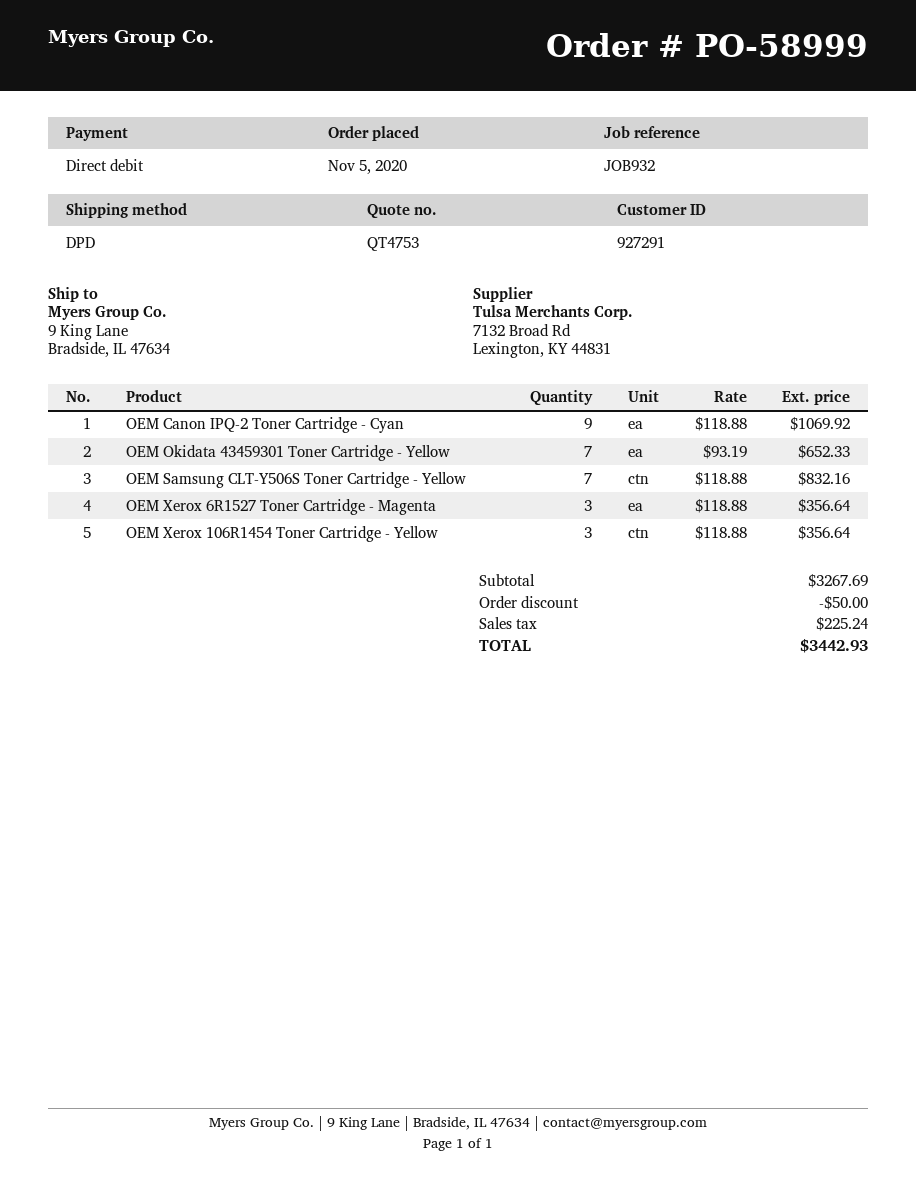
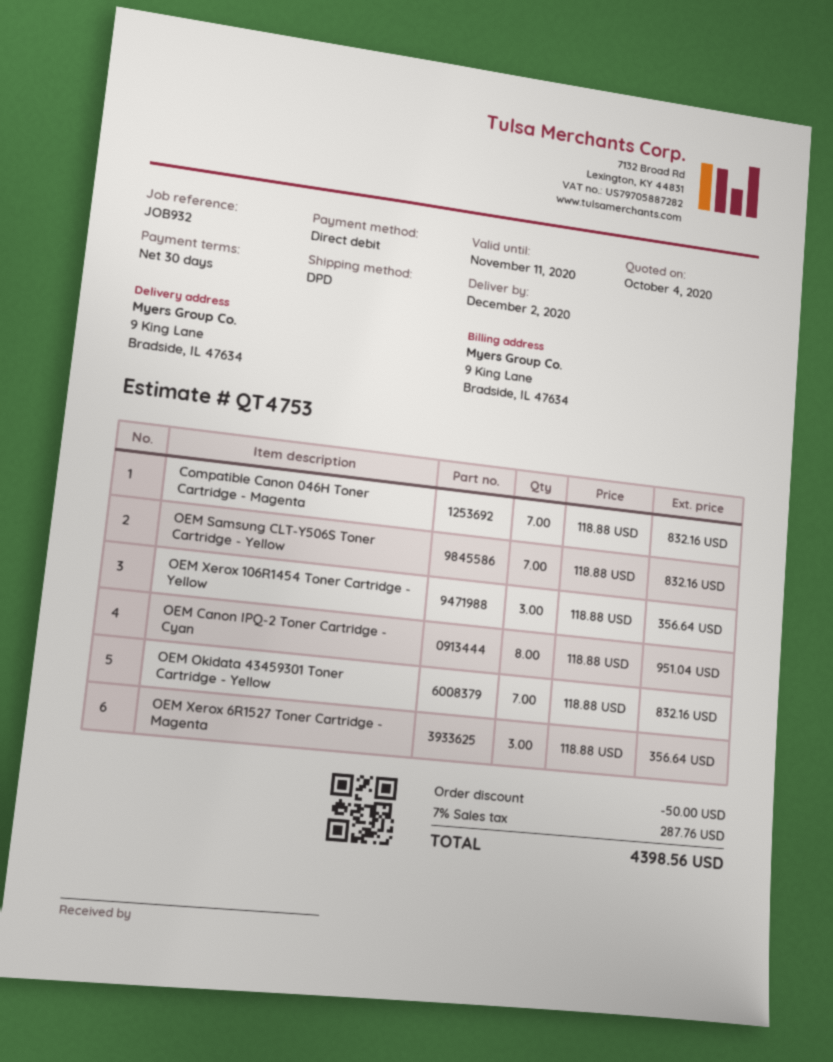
OEM Canon IPQ-2 Toner Cartridge - Cyan: 9 x 118.88 = 1069.92 -> 8 x 118.88 = 951.04
OEM Okidata 43459301 Toner Cartridge - Yellow: 7 x 93.19 = 652.33 -> 7 x 118.88 = 832.16
Compatible Canon 046H Toner Cartridge - Magenta: none -> 7 x 118.88 = 832.16
tax: 225.24 -> 287.76
total: 3442.93 -> 4398.56

